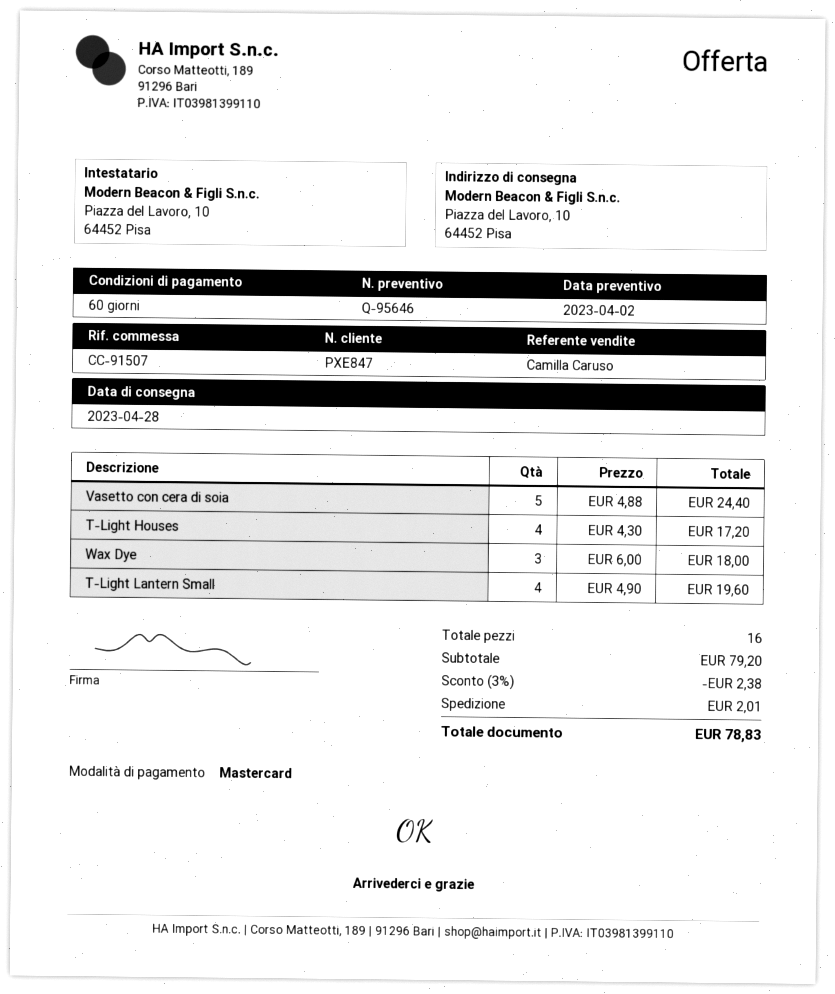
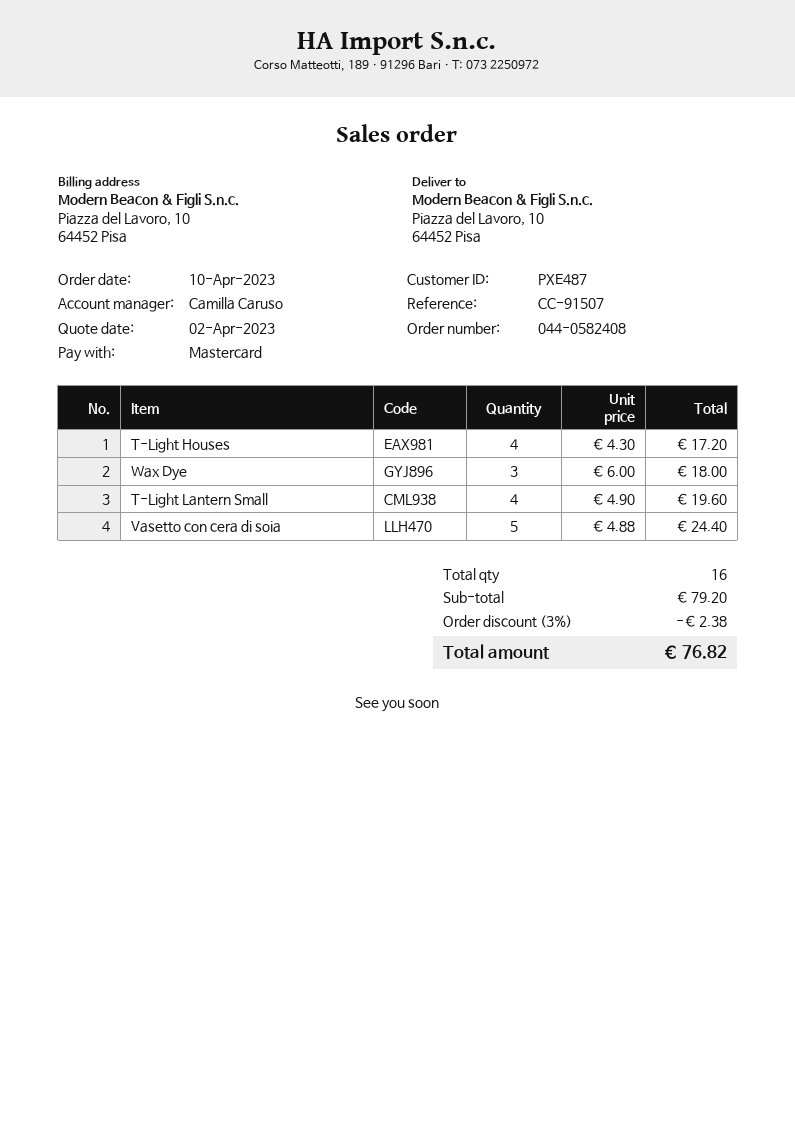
customer number: PXE847 -> PXE487
shipping: 2.01 -> none
total: 78.83 -> 76.82

